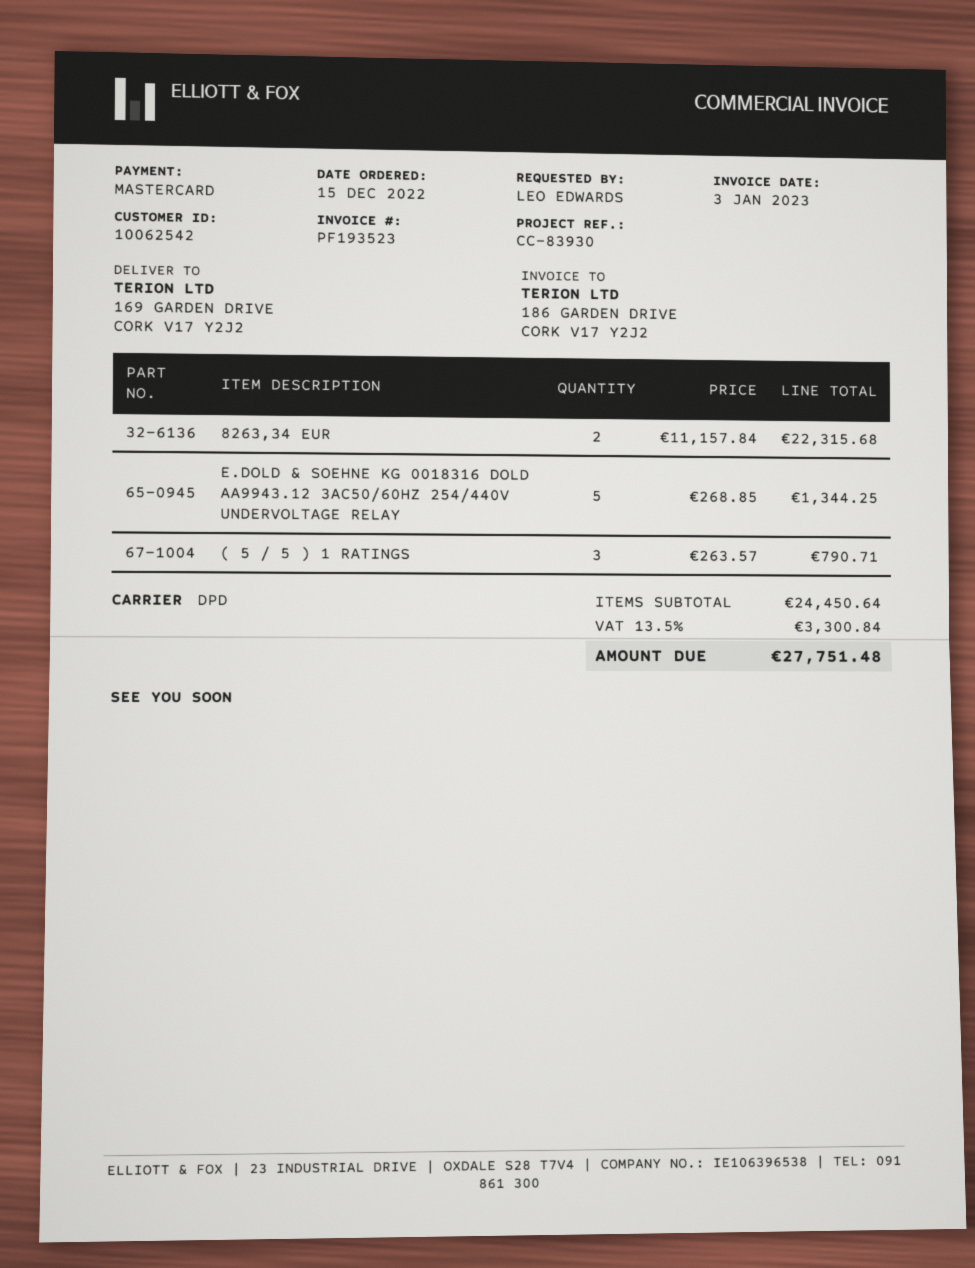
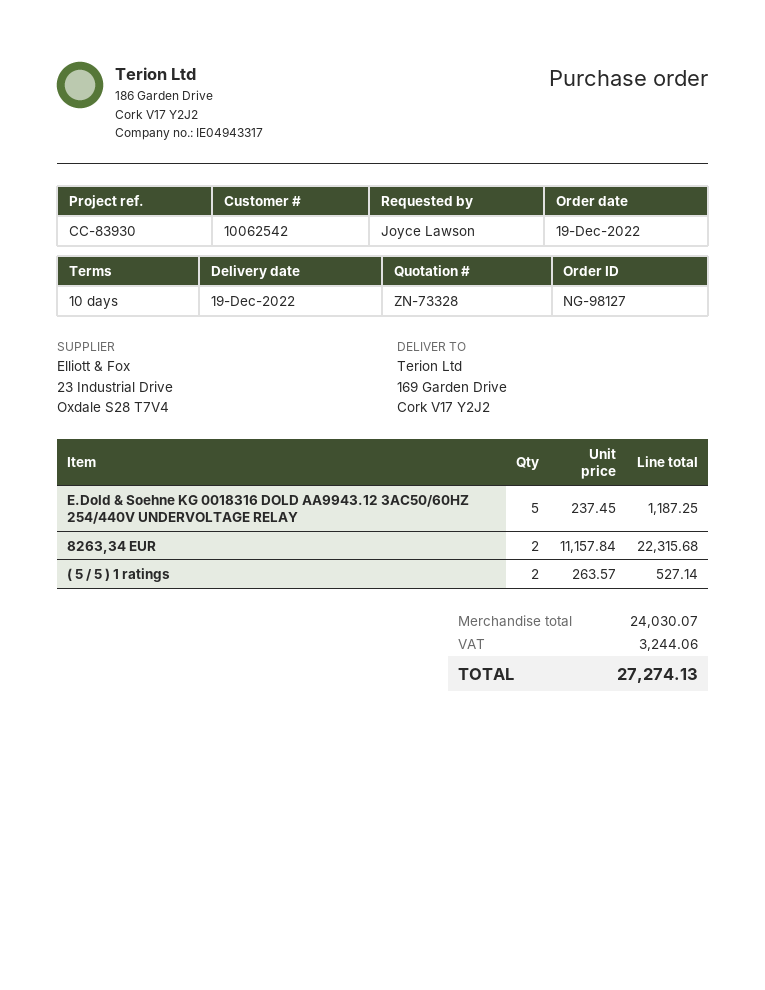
order date: 2022-12-15 -> 2022-12-19
ordered by: LEO EDWARDS -> Joyce Lawson
E.DOLD & SOEHNE KG 0018316 DOLD AA9943.12 3AC50/60HZ 254/440V UNDERVOLTAGE RELAY: 5 x 268.85 = 1344.25 -> 5 x 237.45 = 1187.25
( 5 / 5 ) 1 RATINGS: 3 x 263.57 = 790.71 -> 2 x 263.57 = 527.14
subtotal: 24450.64 -> 24030.07
tax: 3300.84 -> 3244.06
total: 27751.48 -> 27274.13

